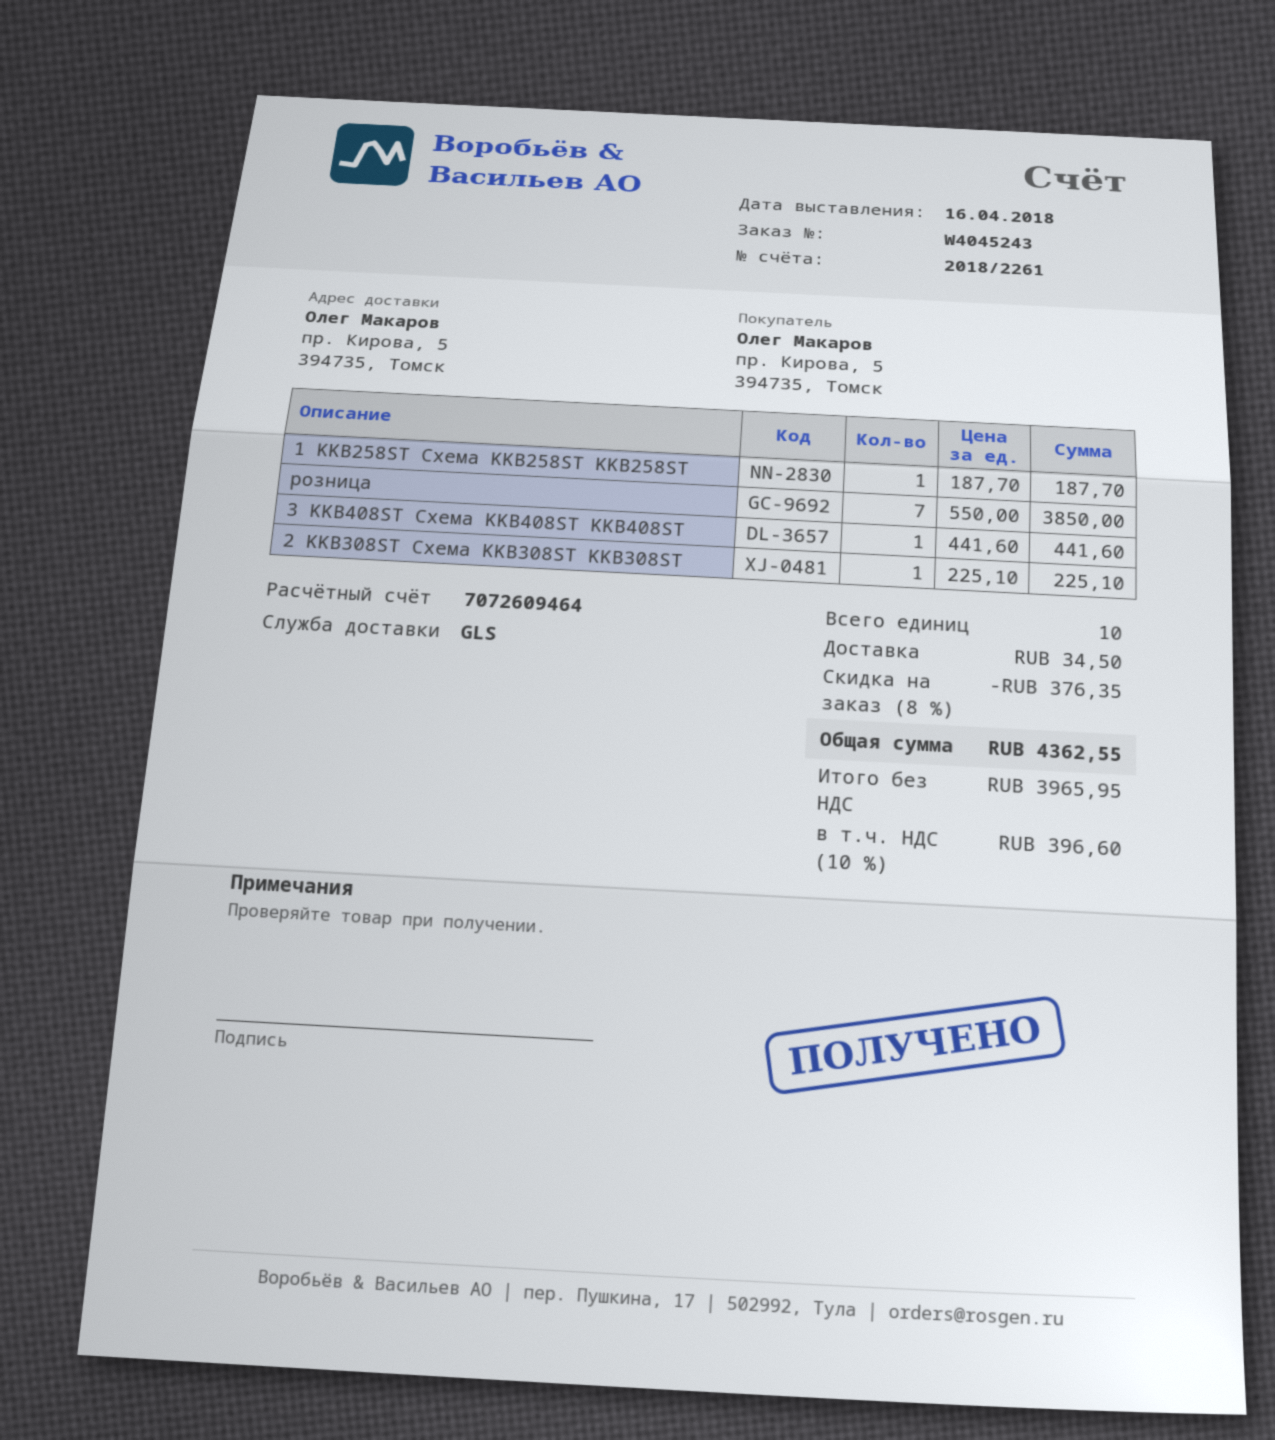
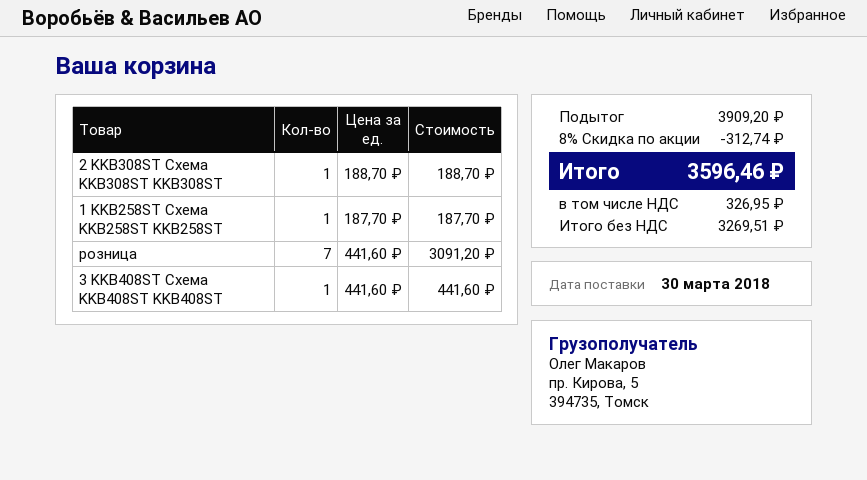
розница: 7 x 550.00 = 3850.00 -> 7 x 441.60 = 3091.20
2 KKB308ST Схема KKB308ST KKB308ST: 1 x 225.10 = 225.10 -> 1 x 188.70 = 188.70
discount: 8% = 376.35 -> 8% = 312.74
shipping: 34.50 -> none
net: 3965.95 -> 3269.51
tax: 396.60 -> 326.95
total: 4362.55 -> 3596.46

